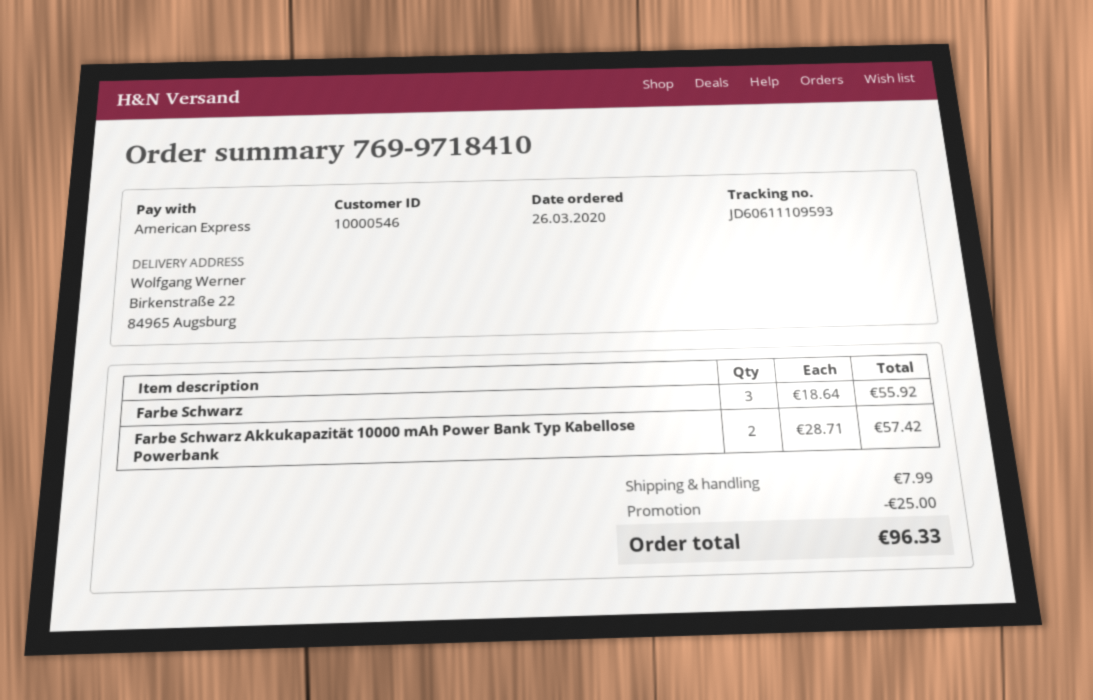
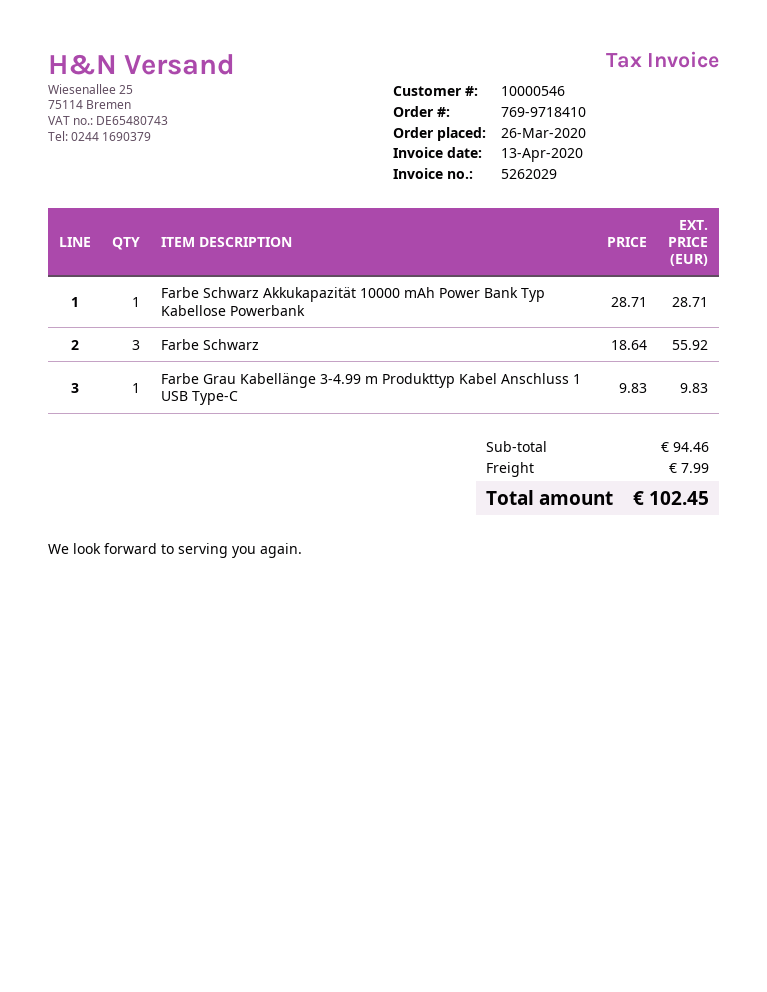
Farbe Schwarz Akkukapazität 10000 mAh Power Bank Typ Kabellose Powerbank: 2 x 28.71 = 57.42 -> 1 x 28.71 = 28.71
Farbe Grau Kabellänge 3-4.99 m Produkttyp Kabel Anschluss 1 USB Type-C: none -> 1 x 9.83 = 9.83
discount: 25.00 -> none
total: 96.33 -> 102.45

